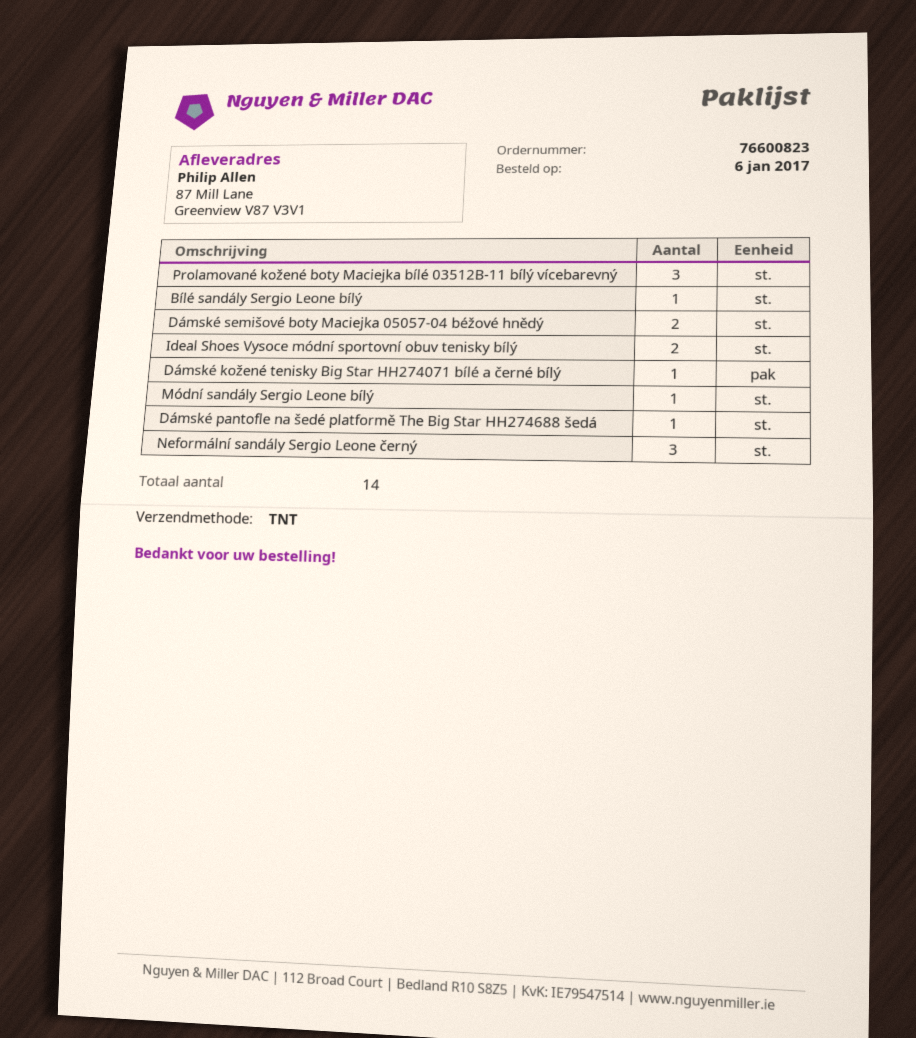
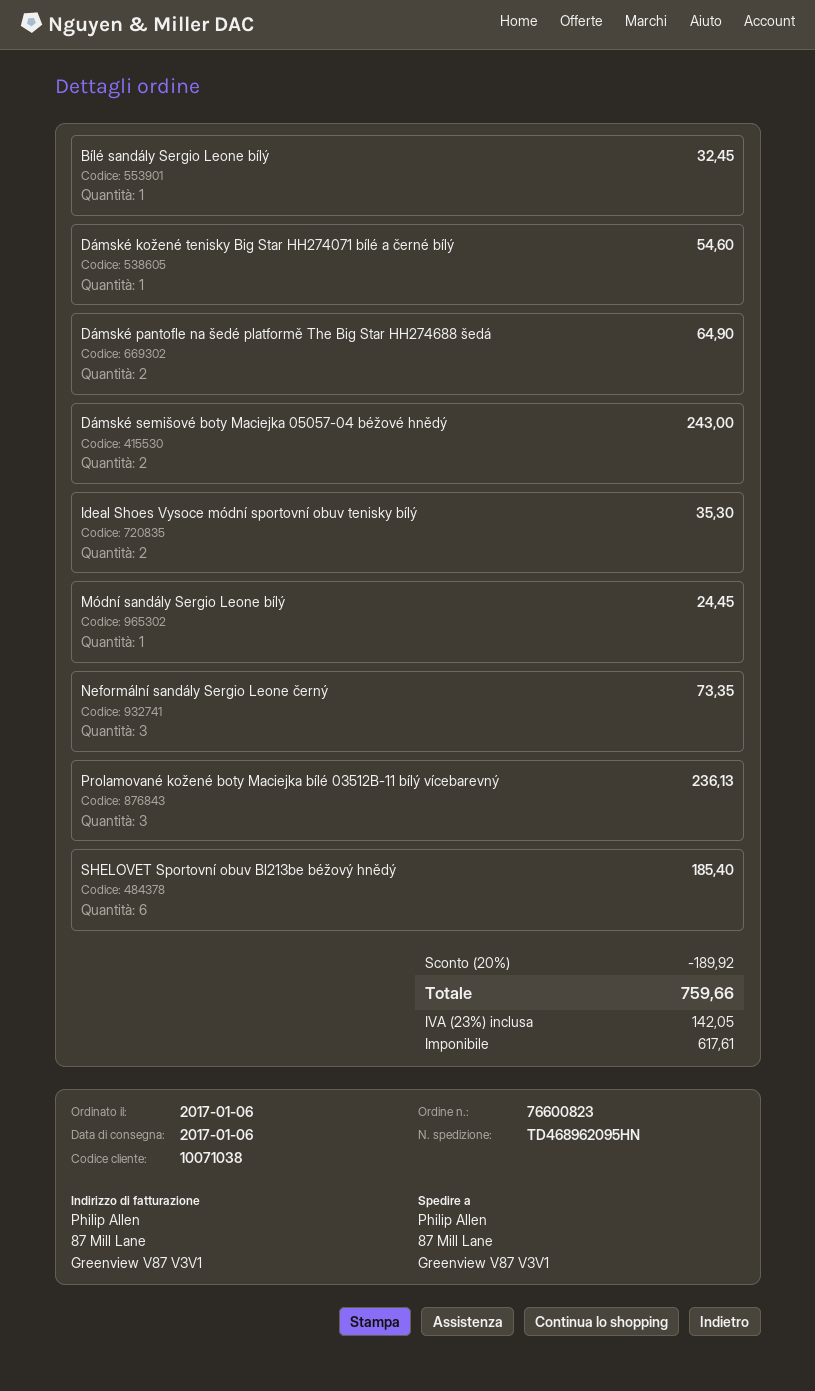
Dámské pantofle na šedé platformě The Big Star HH274688 šedá: 1 -> 2
SHELOVET Sportovní obuv Bl213be béžový hnědý: none -> 6

